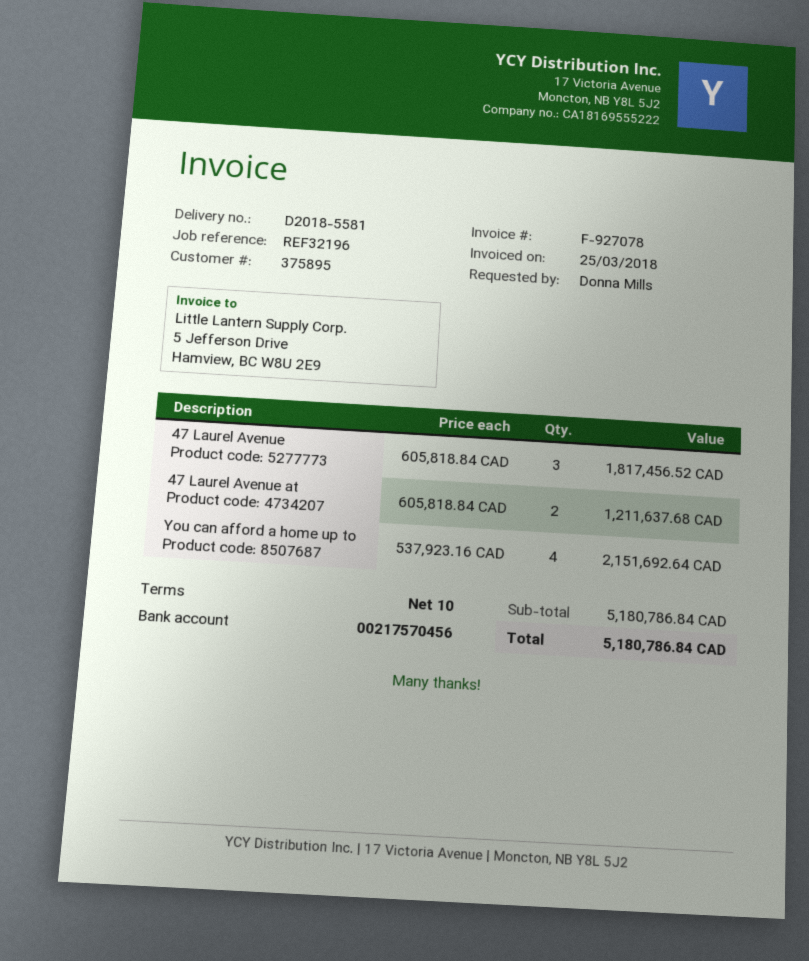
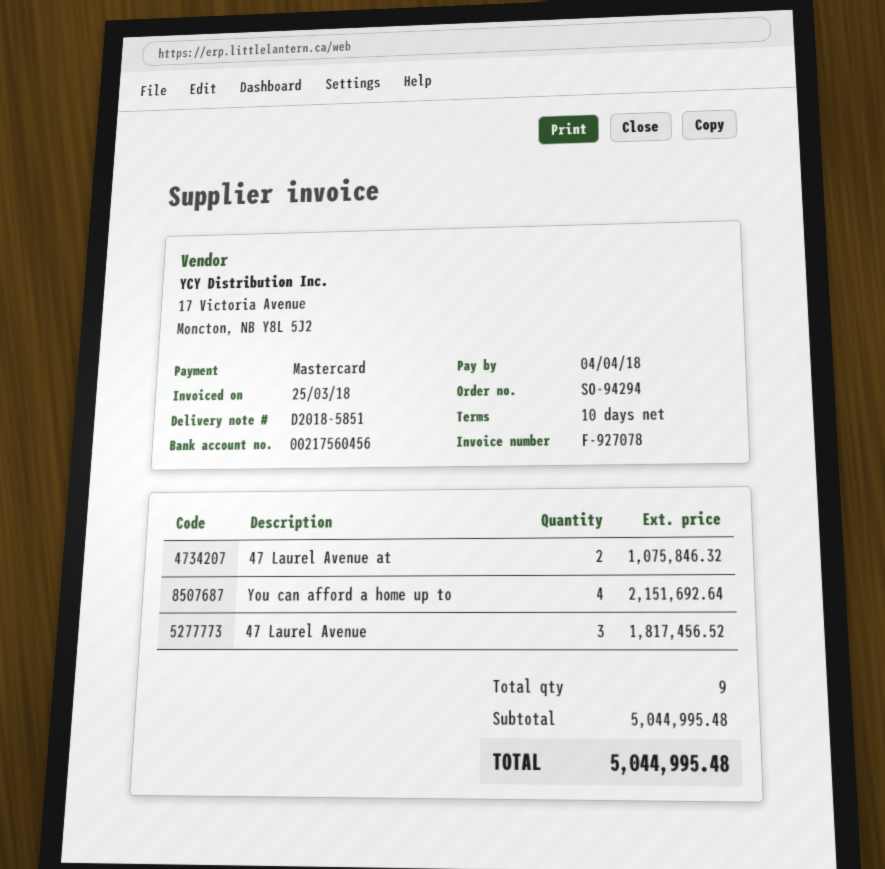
delivery note number: D2018-5581 -> D2018-5851
bank account: 00217570456 -> 00217560456
47 Laurel Avenue at: 2 for 1211637.68 -> 2 for 1075846.32
subtotal: 5180786.84 -> 5044995.48
total: 5180786.84 -> 5044995.48

